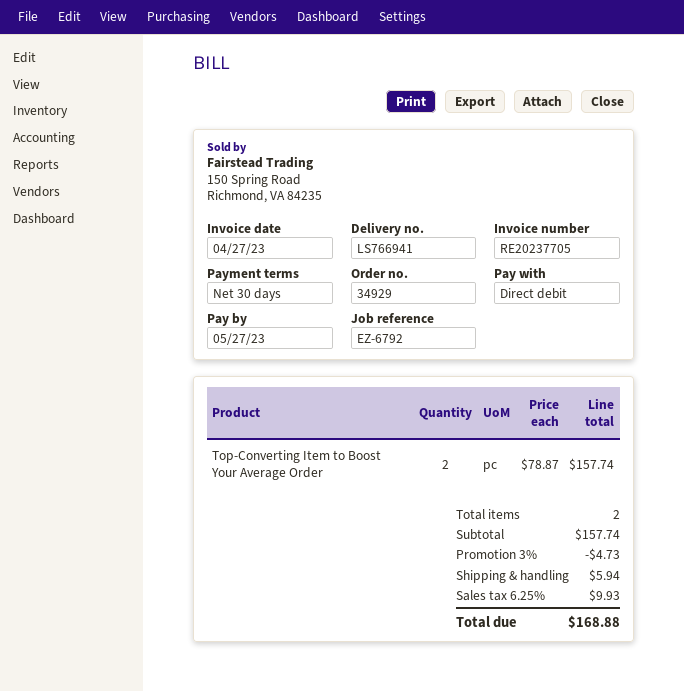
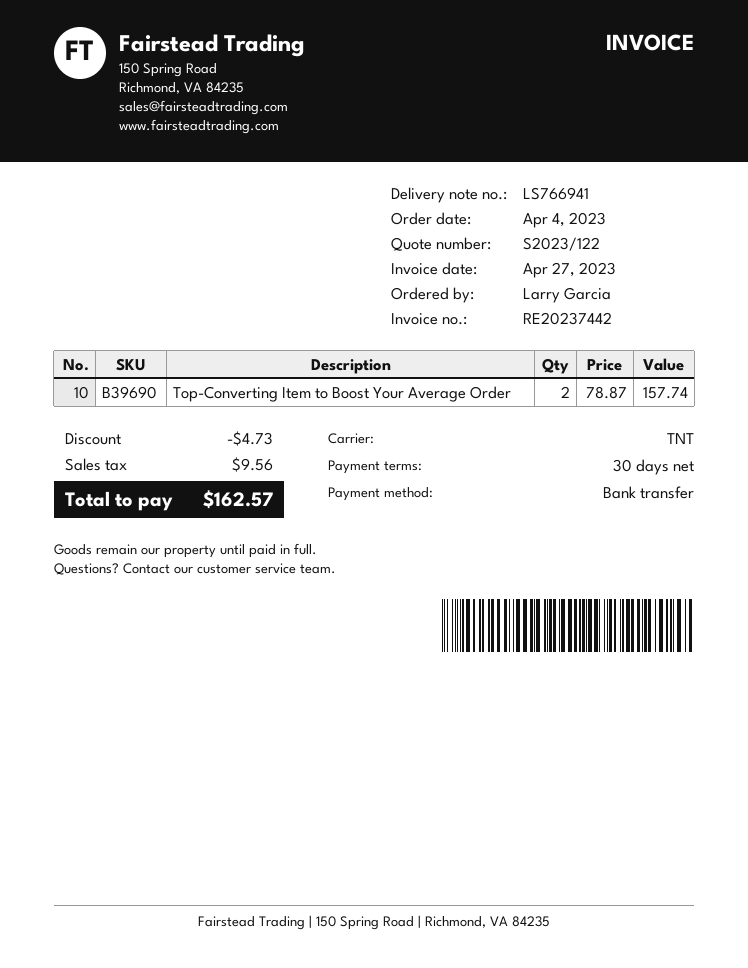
invoice number: RE20237705 -> RE20237442
payment method: direct debit -> bank transfer
shipping: 5.94 -> none
tax: 9.93 -> 9.56
total: 168.88 -> 162.57

